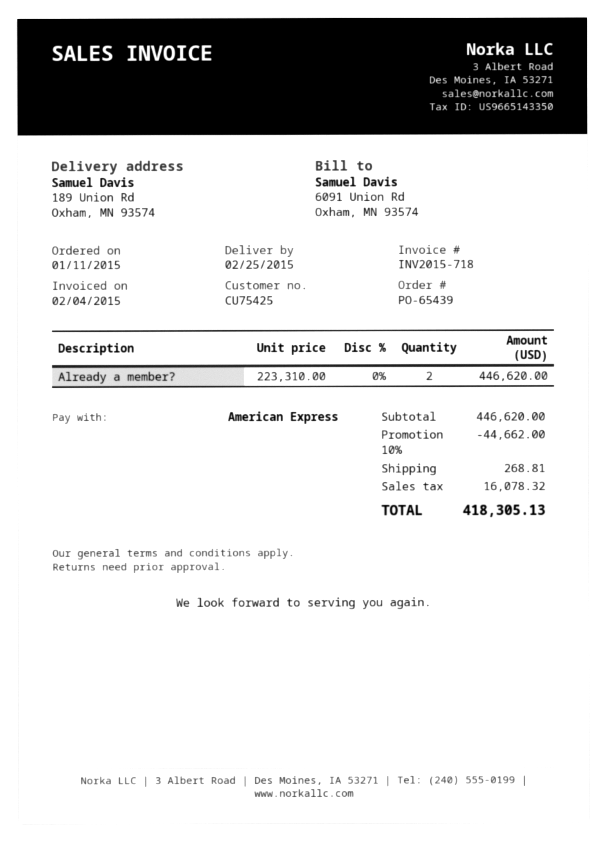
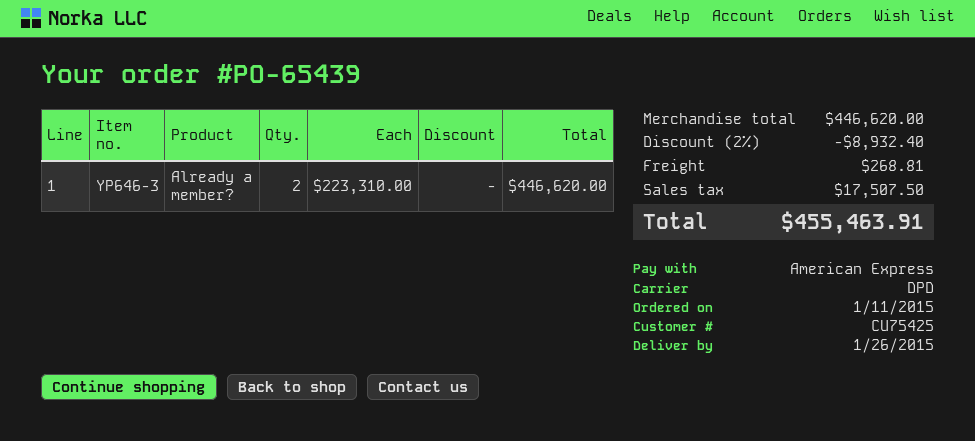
delivery date: 2015-02-25 -> 2015-01-26
discount: 10% = 44662.00 -> 2% = 8932.40
tax: 16078.32 -> 17507.50
total: 418305.13 -> 455463.91

